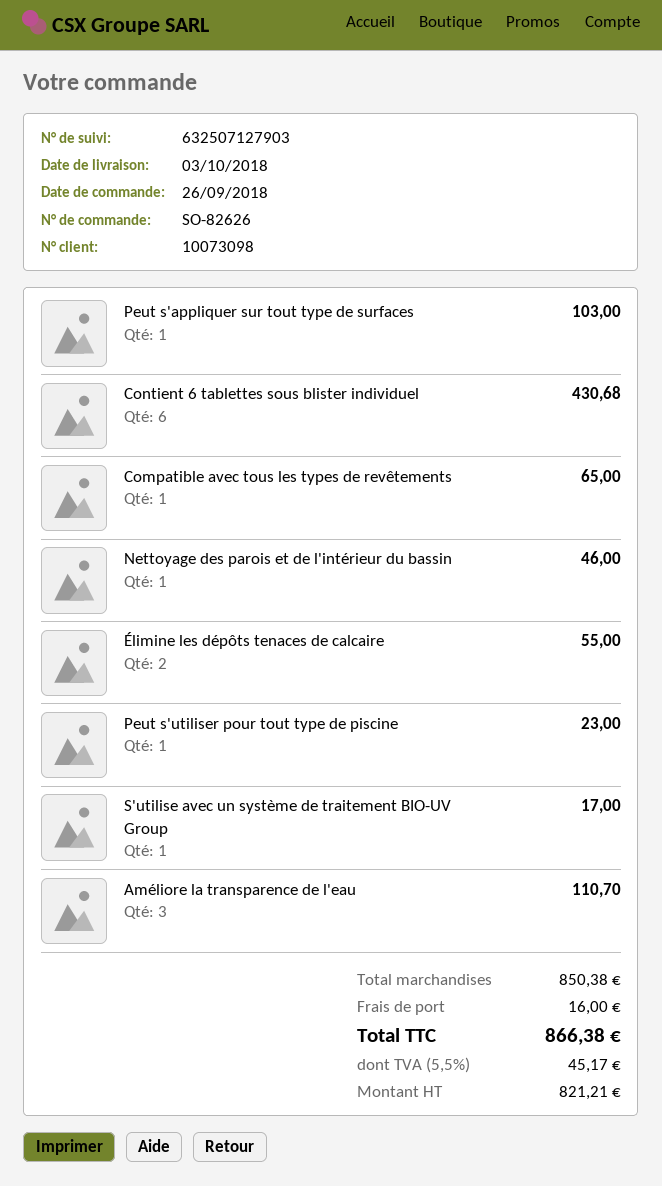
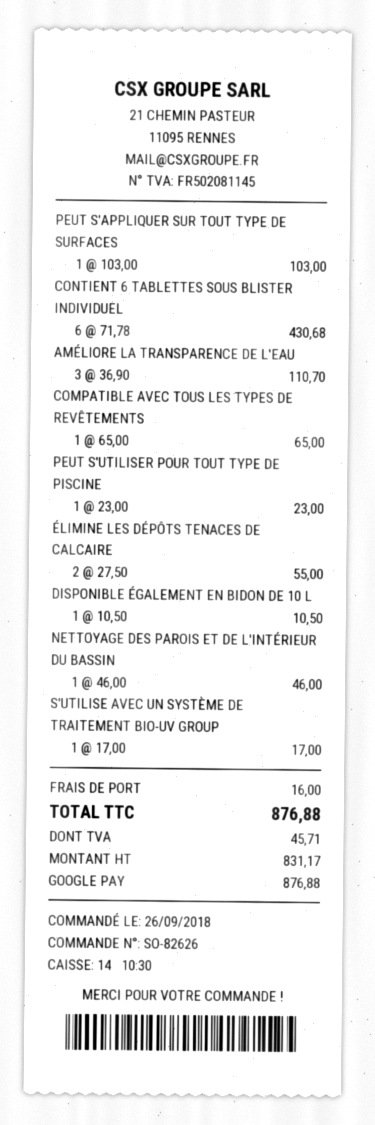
DISPONIBLE ÉGALEMENT EN BIDON DE 10 L: none -> 1 for 10.50
net: 821.21 -> 831.17
tax: 45.17 -> 45.71
total: 866.38 -> 876.88

